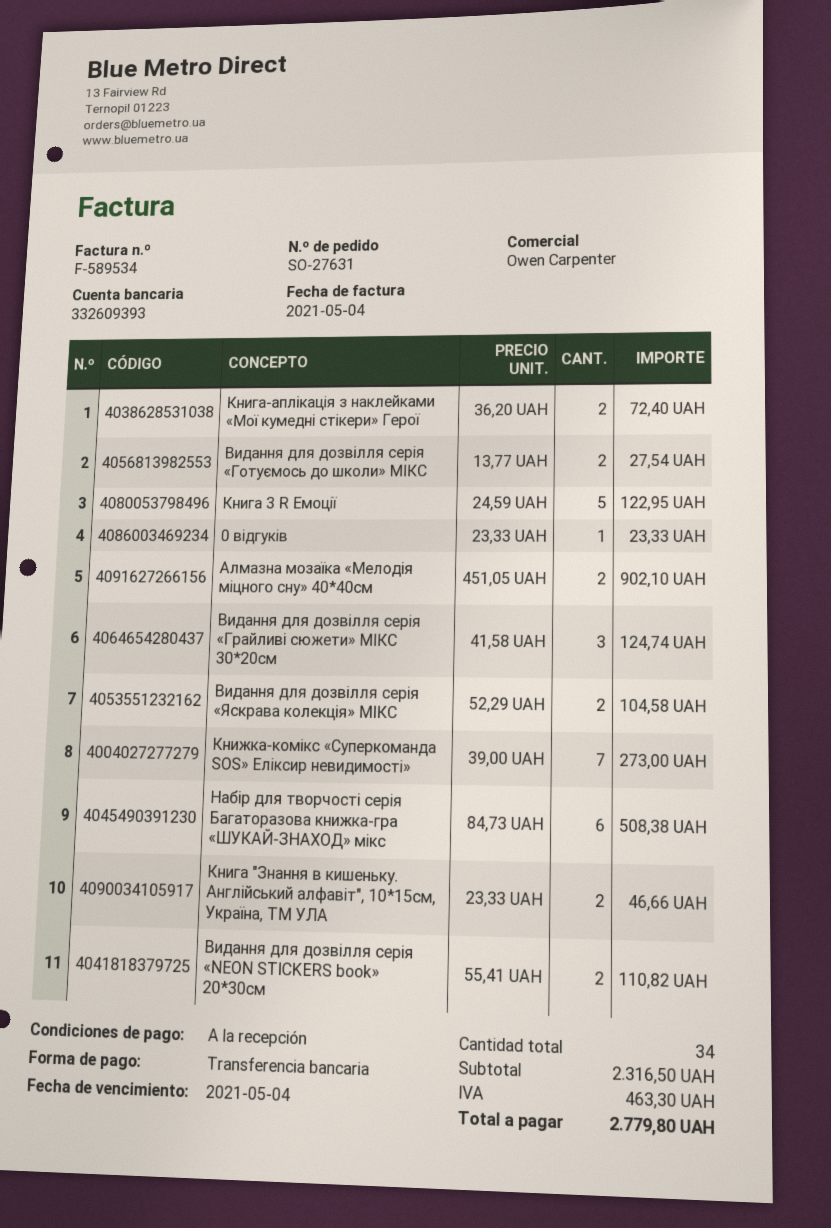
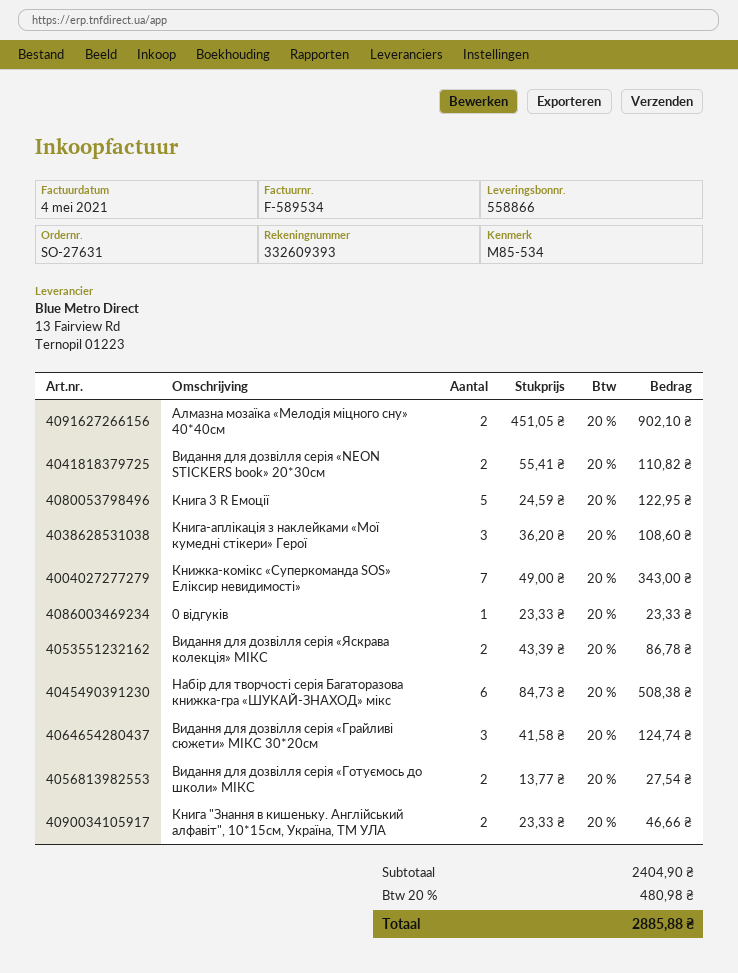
Книга-аплікація з наклейками «Мої кумедні стікери» Герої: 2 x 36.20 = 72.40 -> 3 x 36.20 = 108.60
Видання для дозвілля серія «Яскрава колекція» МІКС: 2 x 52.29 = 104.58 -> 2 x 43.39 = 86.78
Книжка-комікс «Суперкоманда SOS» Еліксир невидимості»: 7 x 39.00 = 273.00 -> 7 x 49.00 = 343.00
subtotal: 2316.50 -> 2404.90
tax: 463.30 -> 480.98
total: 2779.80 -> 2885.88

